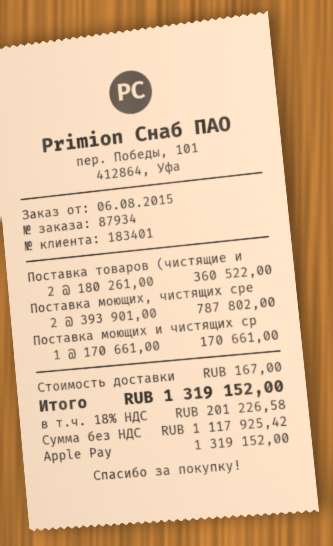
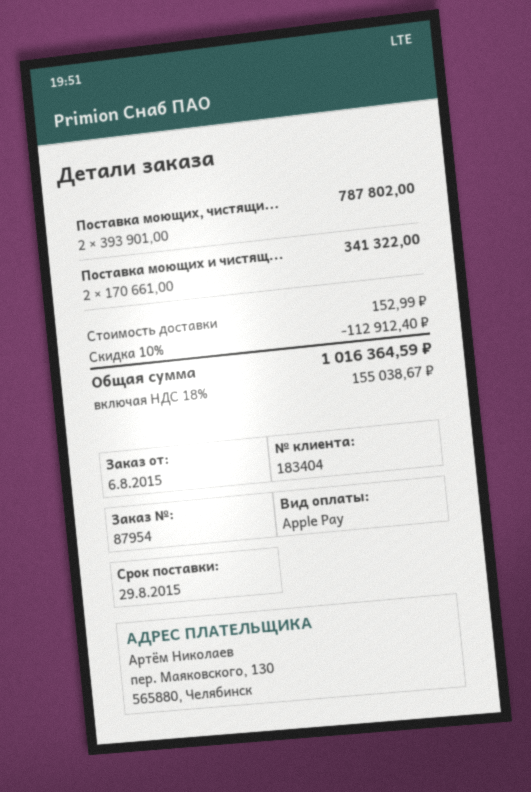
order number: 87934 -> 87954
customer number: 183401 -> 183404
Поставка товаров (чистящие и: 2 x 180261.00 = 360522.00 -> none
Поставка моющих и чистящих ср: 1 x 170661.00 = 170661.00 -> 2 x 170661.00 = 341322.00
discount: none -> 10% = 112912.40
shipping: 167.00 -> 152.99
tax: 18% = 201226.58 -> 18% = 155038.67
total: 1319152.00 -> 1016364.59

